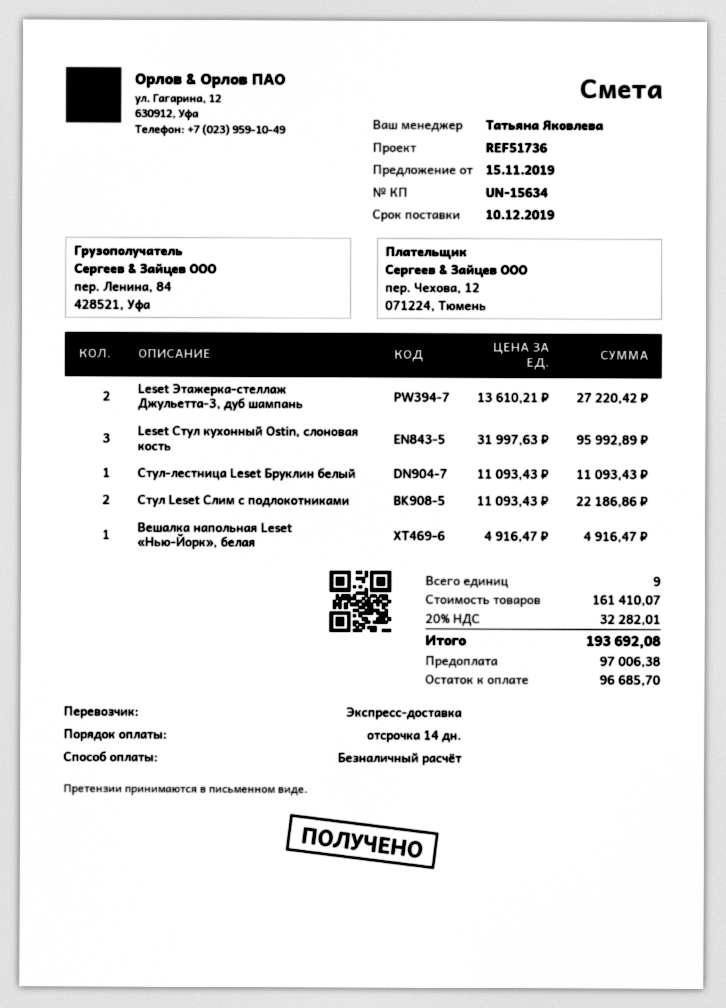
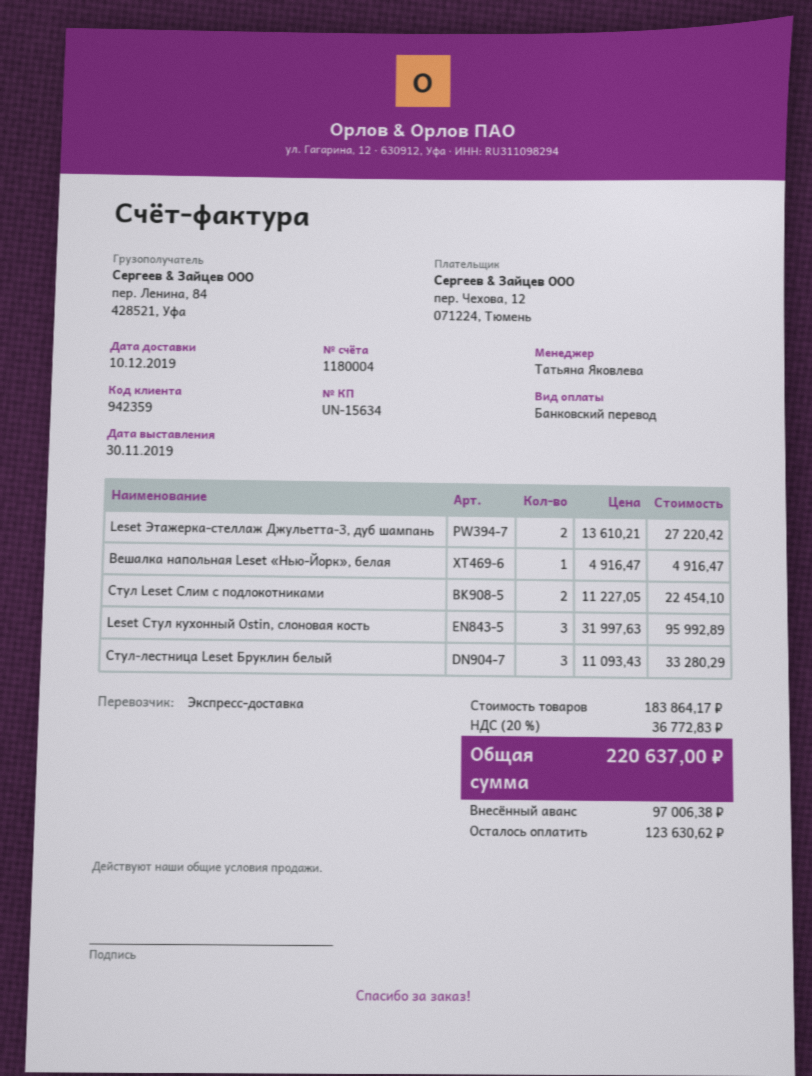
Стул-лестница Leset Бруклин белый: 1 x 11093.43 = 11093.43 -> 3 x 11093.43 = 33280.29
Стул Leset Слим с подлокотниками: 2 x 11093.43 = 22186.86 -> 2 x 11227.05 = 22454.10
subtotal: 161410.07 -> 183864.17
tax: 20% = 32282.01 -> 20% = 36772.83
total: 193692.08 -> 220637.00
balance: 96685.70 -> 123630.62

